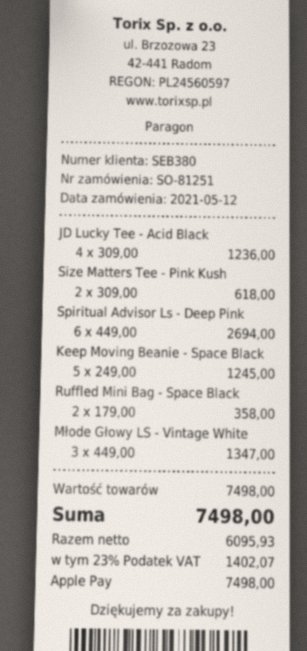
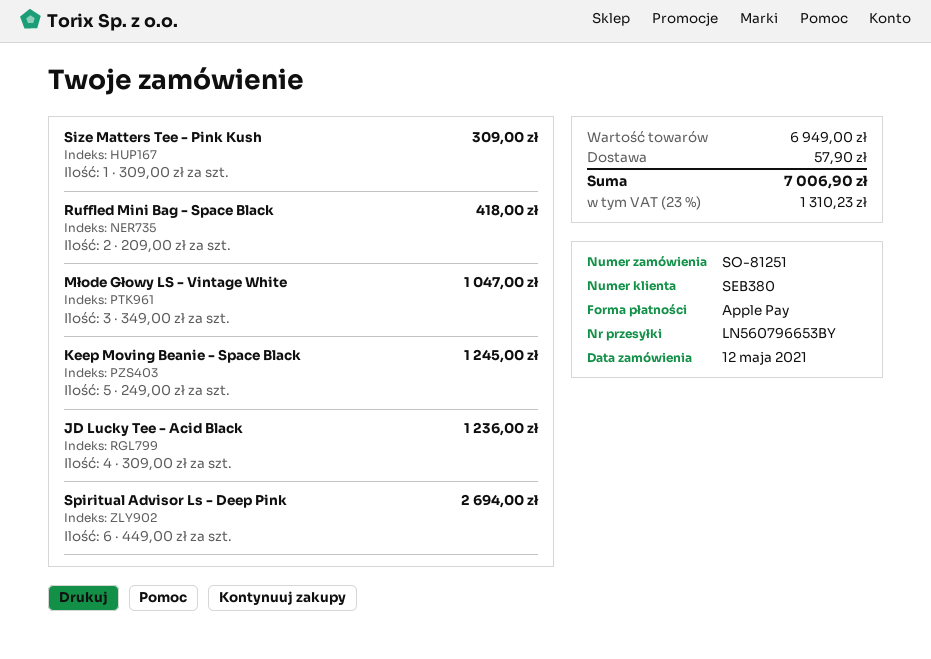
Size Matters Tee - Pink Kush: 2 x 309.00 = 618.00 -> 1 x 309.00 = 309.00
Ruffled Mini Bag - Space Black: 2 x 179.00 = 358.00 -> 2 x 209.00 = 418.00
Młode Głowy LS - Vintage White: 3 x 449.00 = 1347.00 -> 3 x 349.00 = 1047.00
subtotal: 7498.00 -> 6949.00
shipping: none -> 57.90
tax: 23% = 1402.07 -> 23% = 1310.23
total: 7498.00 -> 7006.90

